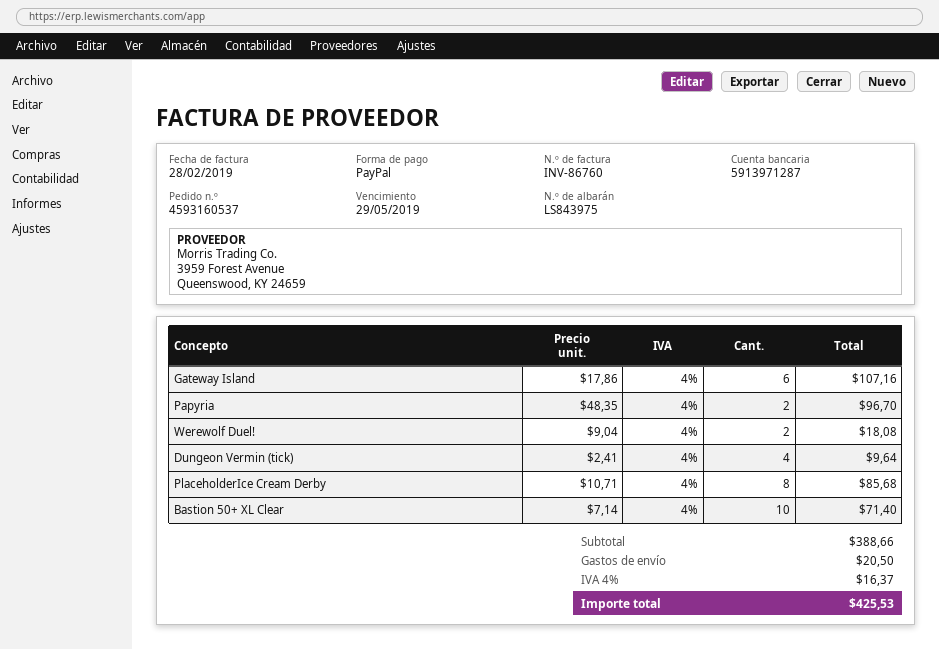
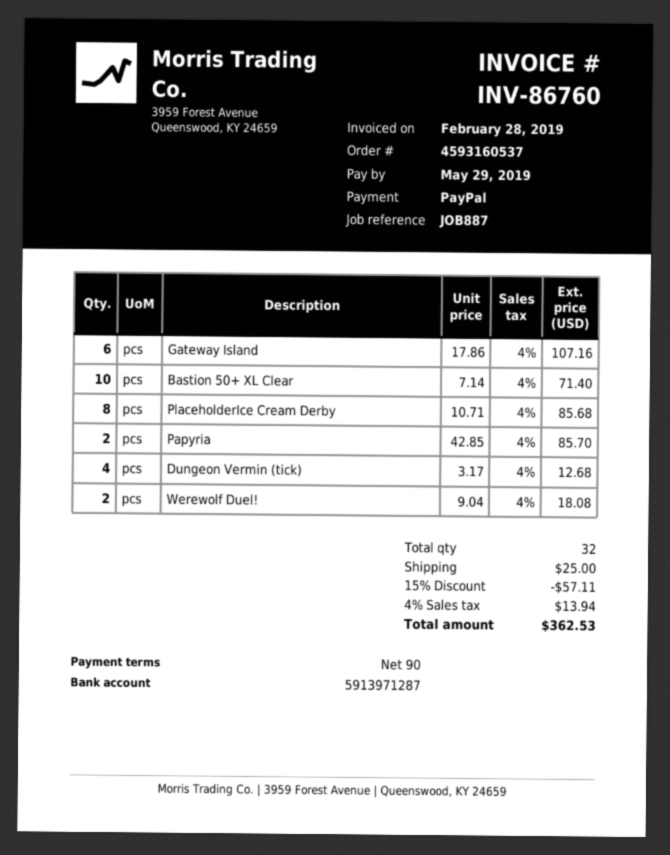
Papyria: 2 x 48.35 = 96.70 -> 2 x 42.85 = 85.70
Dungeon Vermin (tick): 4 x 2.41 = 9.64 -> 4 x 3.17 = 12.68
discount: none -> 15% = 57.11
shipping: 20.50 -> 25.00
tax: 4% = 16.37 -> 4% = 13.94
total: 425.53 -> 362.53

